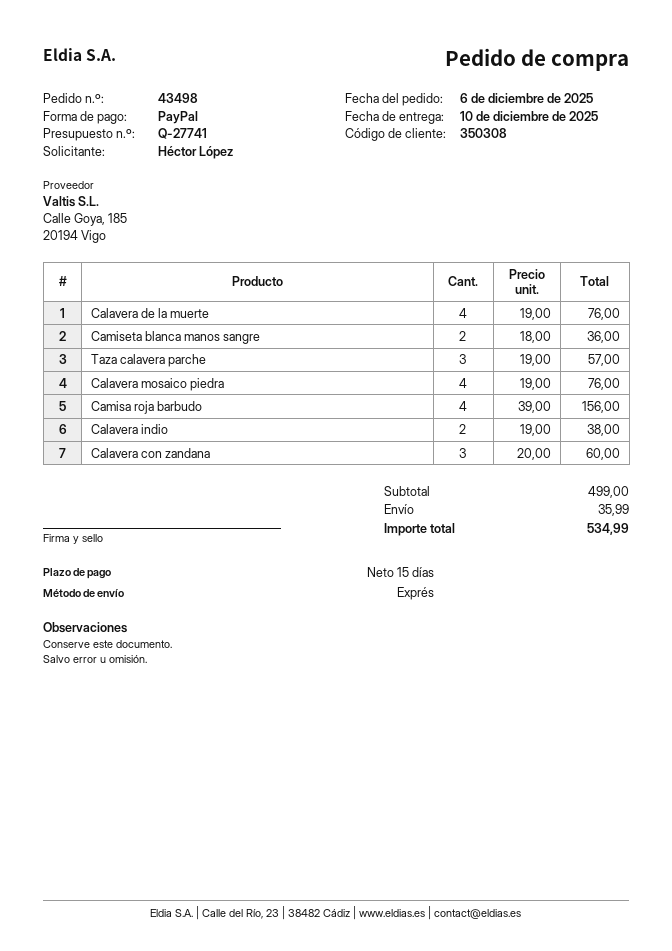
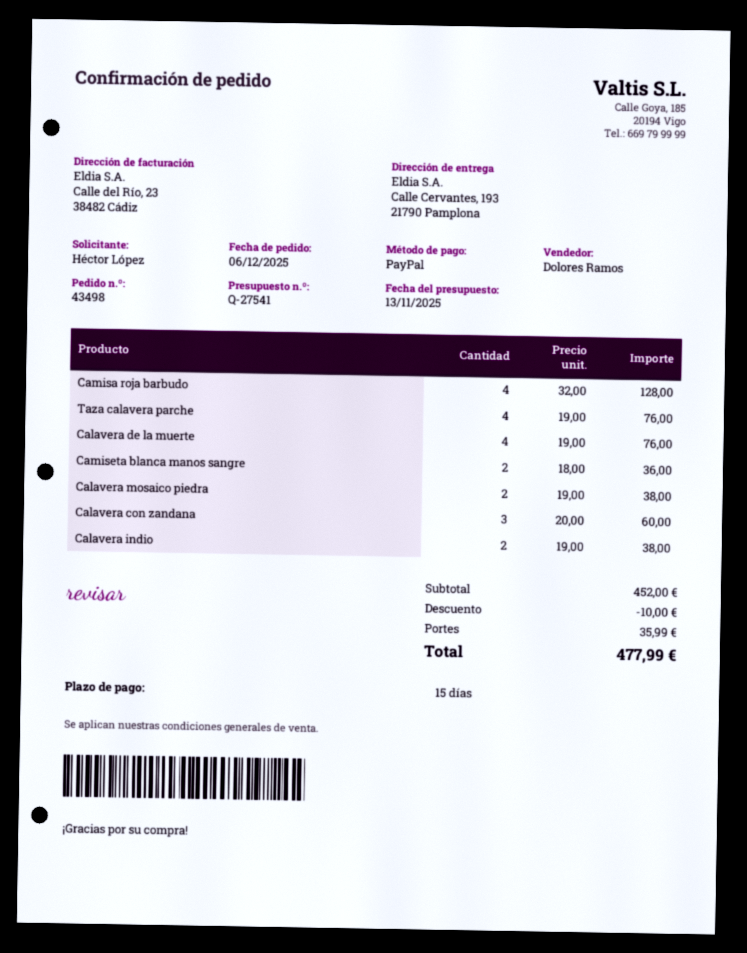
quote number: Q-27741 -> Q-27541
Taza calavera parche: 3 x 19.00 = 57.00 -> 4 x 19.00 = 76.00
Calavera mosaico piedra: 4 x 19.00 = 76.00 -> 2 x 19.00 = 38.00
Camisa roja barbudo: 4 x 39.00 = 156.00 -> 4 x 32.00 = 128.00
subtotal: 499.00 -> 452.00
discount: none -> 10.00
total: 534.99 -> 477.99

